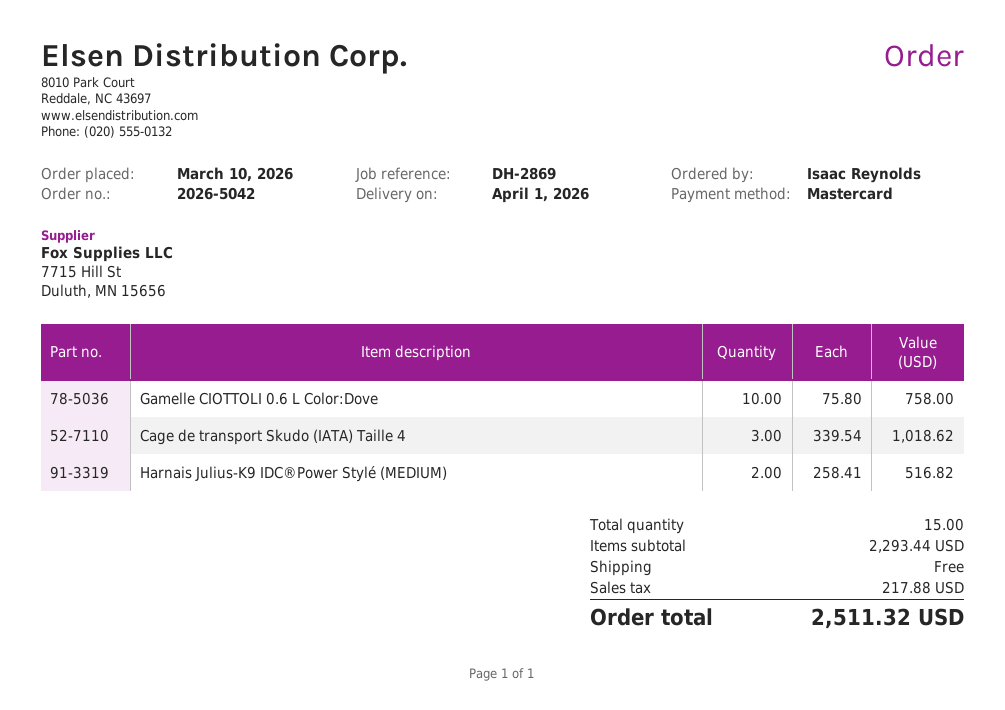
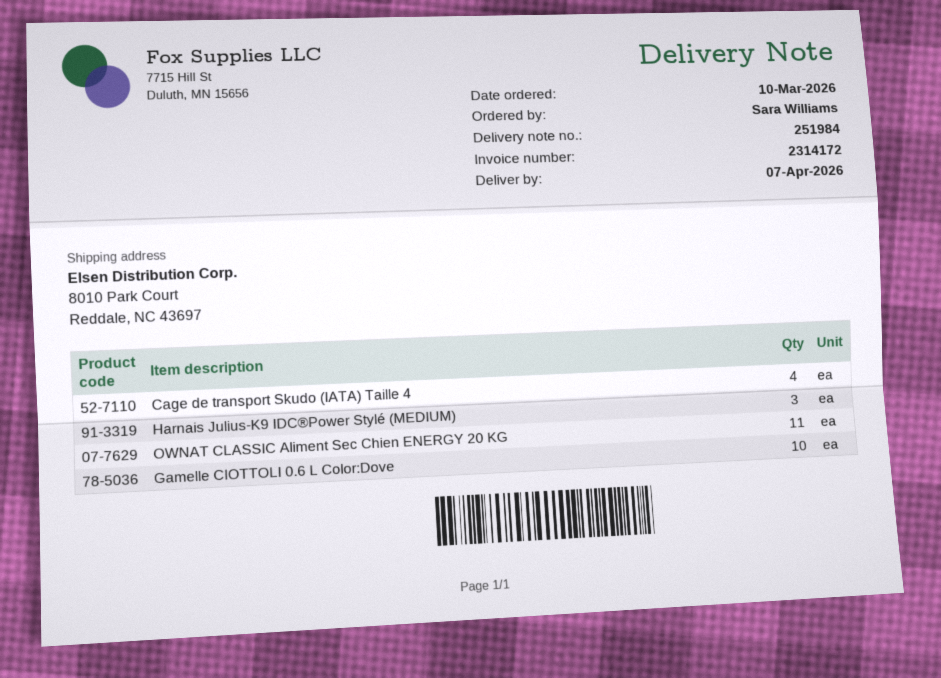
delivery date: 2026-04-01 -> 2026-04-07
ordered by: Isaac Reynolds -> Sara Williams
Cage de transport Skudo (IATA) Taille 4: 3 -> 4
Harnais Julius-K9 IDC®Power Stylé (MEDIUM): 2 -> 3
OWNAT CLASSIC Aliment Sec Chien ENERGY 20 KG: none -> 11

